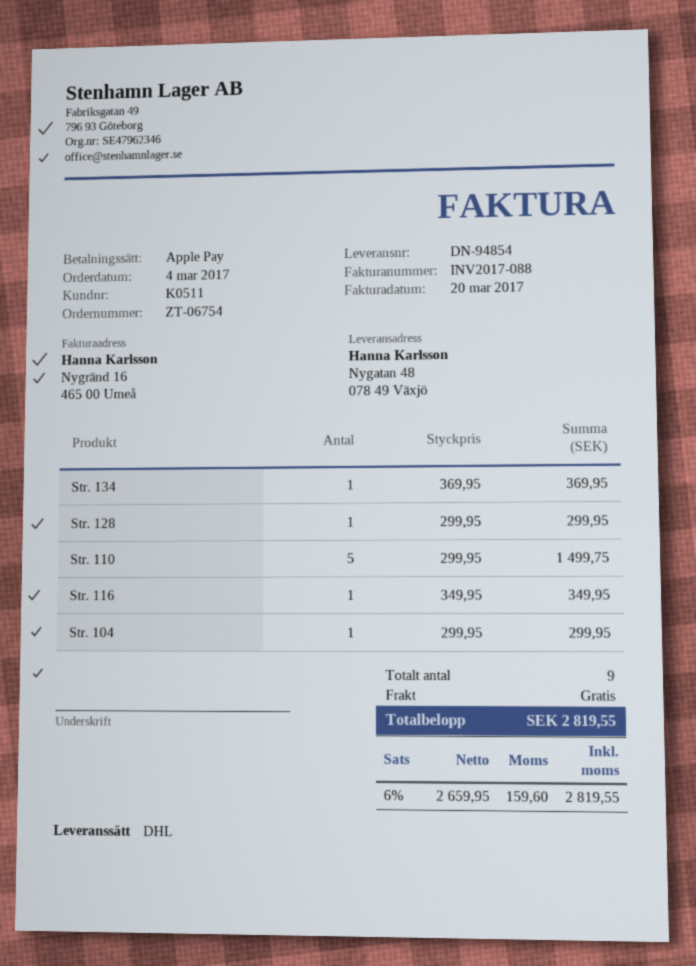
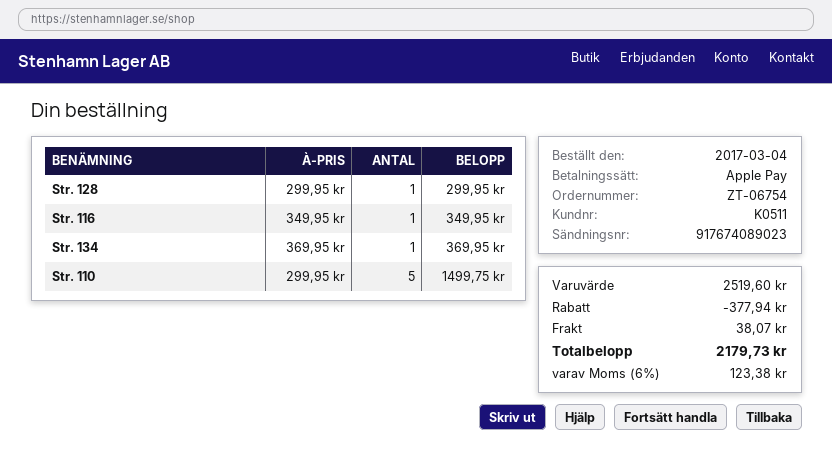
Str. 104: 1 x 299.95 = 299.95 -> none
discount: none -> 377.94
shipping: 0.00 -> 38.07
tax: 6% = 159.60 -> 6% = 123.38
total: 2819.55 -> 2179.73

